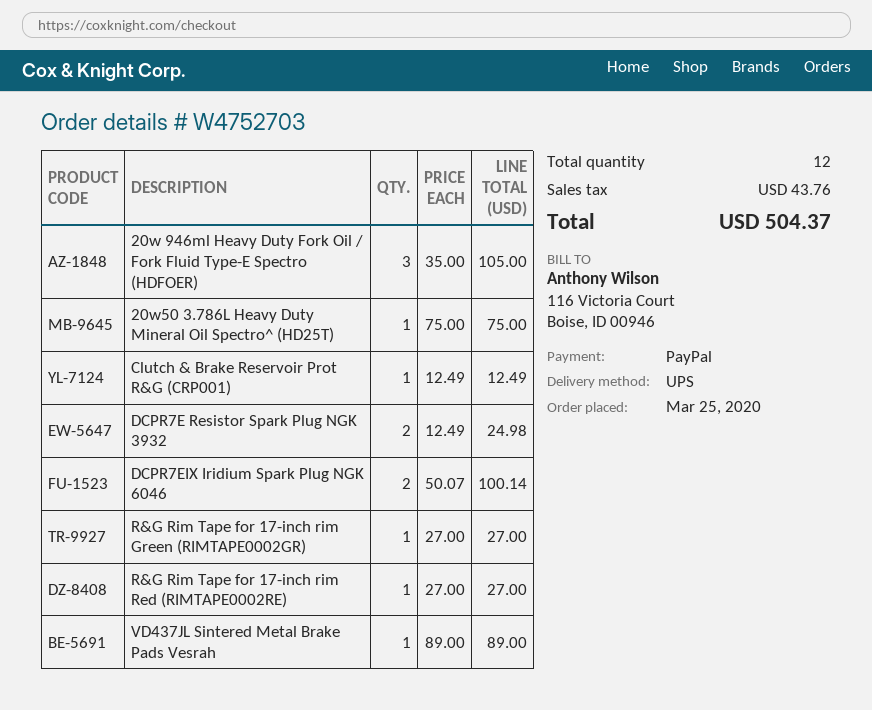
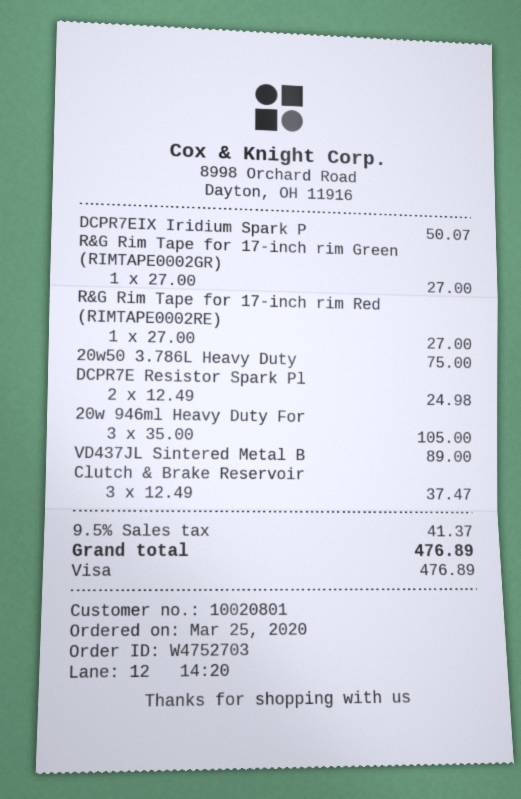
payment method: PayPal -> Visa
Clutch & Brake Reservoir Prot R&G (CRP001): 1 x 12.49 = 12.49 -> 3 x 12.49 = 37.47
DCPR7EIX Iridium Spark Plug NGK 6046: 2 x 50.07 = 100.14 -> 1 x 50.07 = 50.07
tax: 43.76 -> 41.37
total: 504.37 -> 476.89

